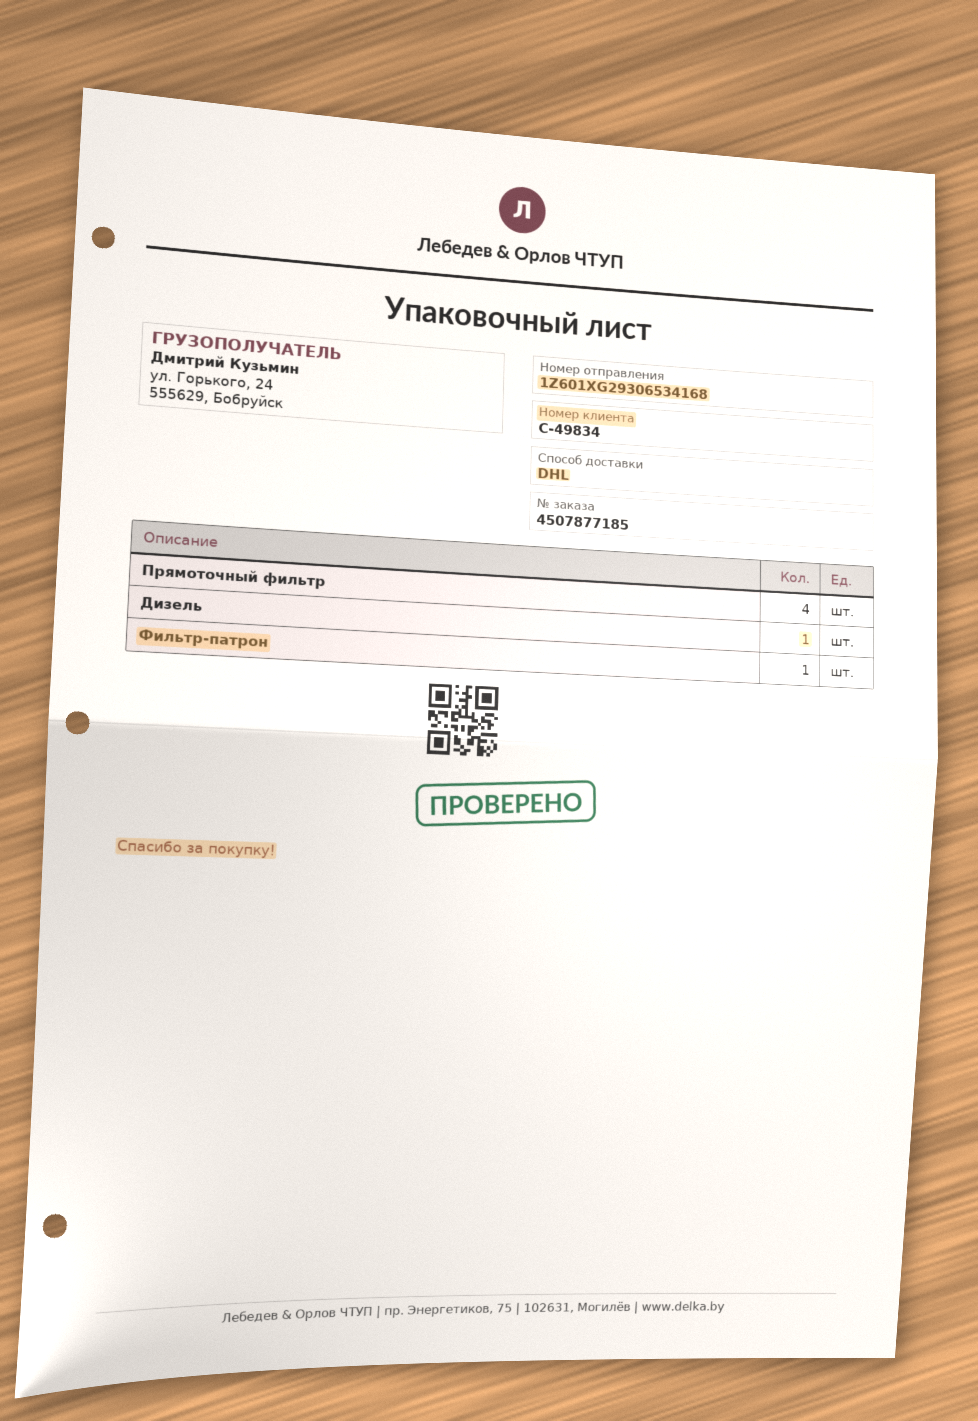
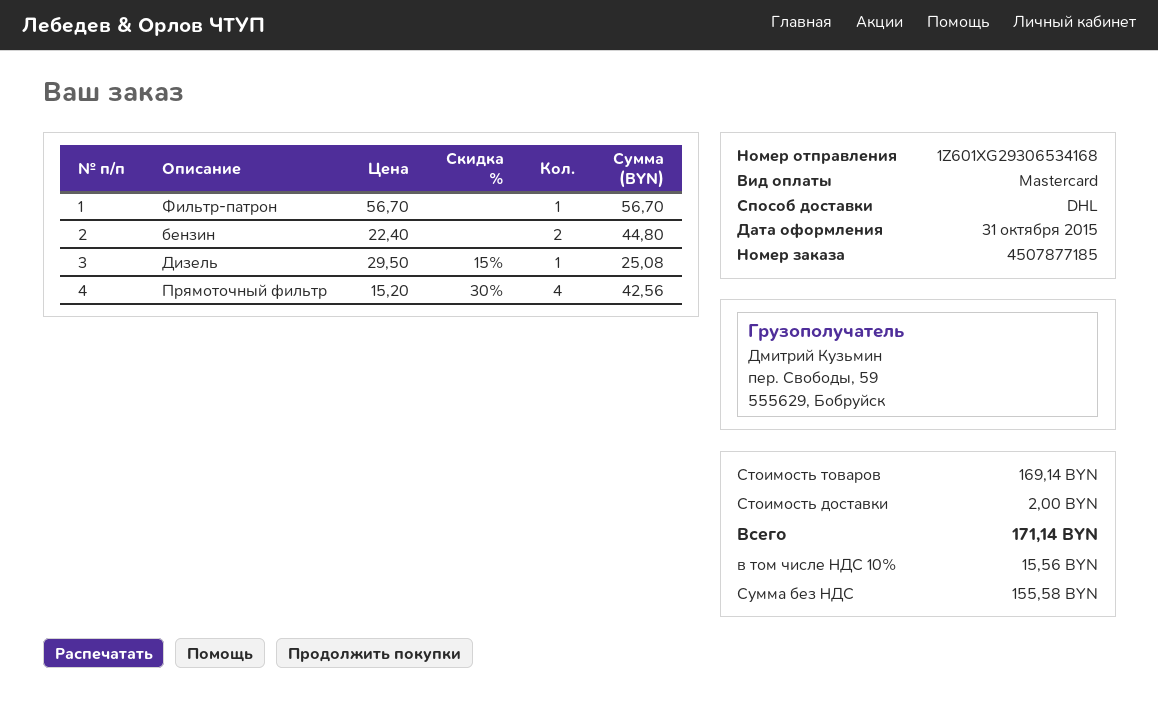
ship to: ул. Горького, 24, 555629, Бобруйск -> пер. Свободы, 59, 555629, Бобруйск
бензин: none -> 2

